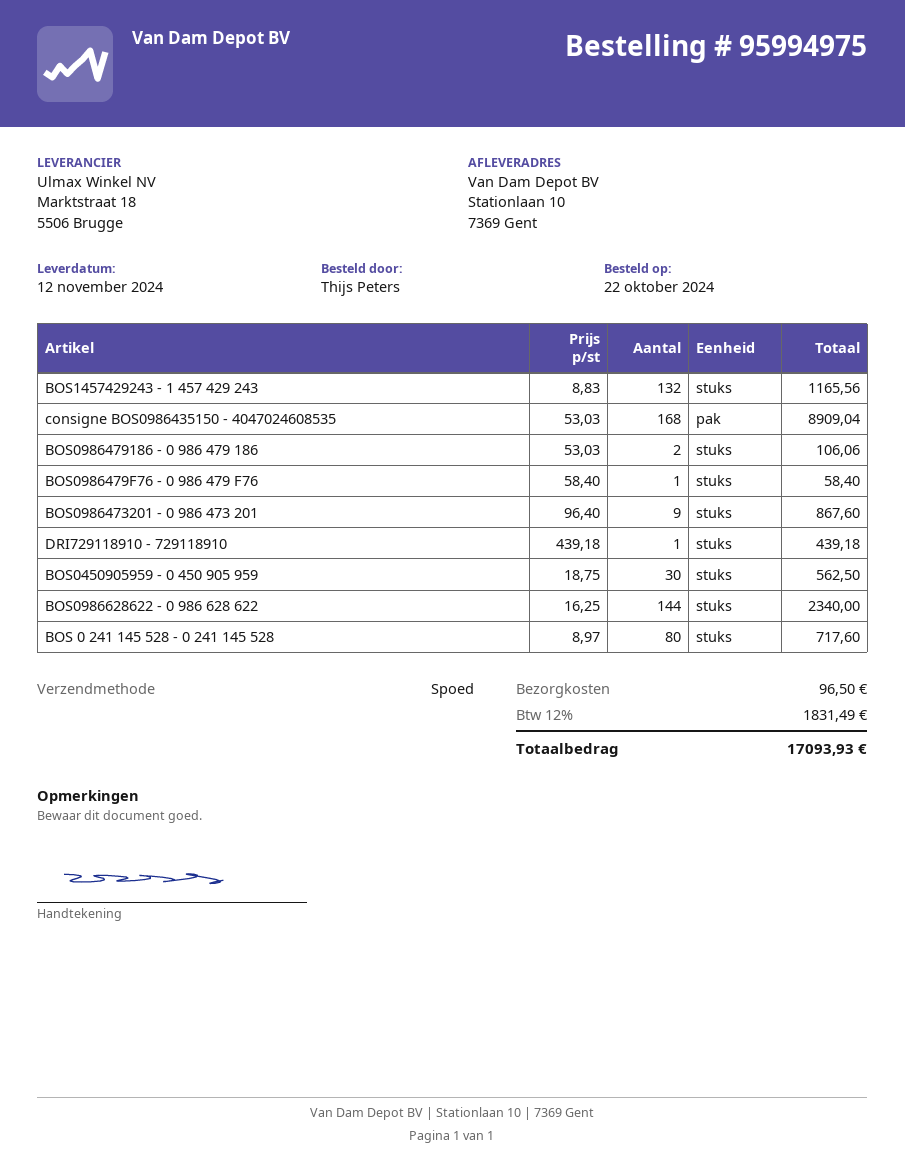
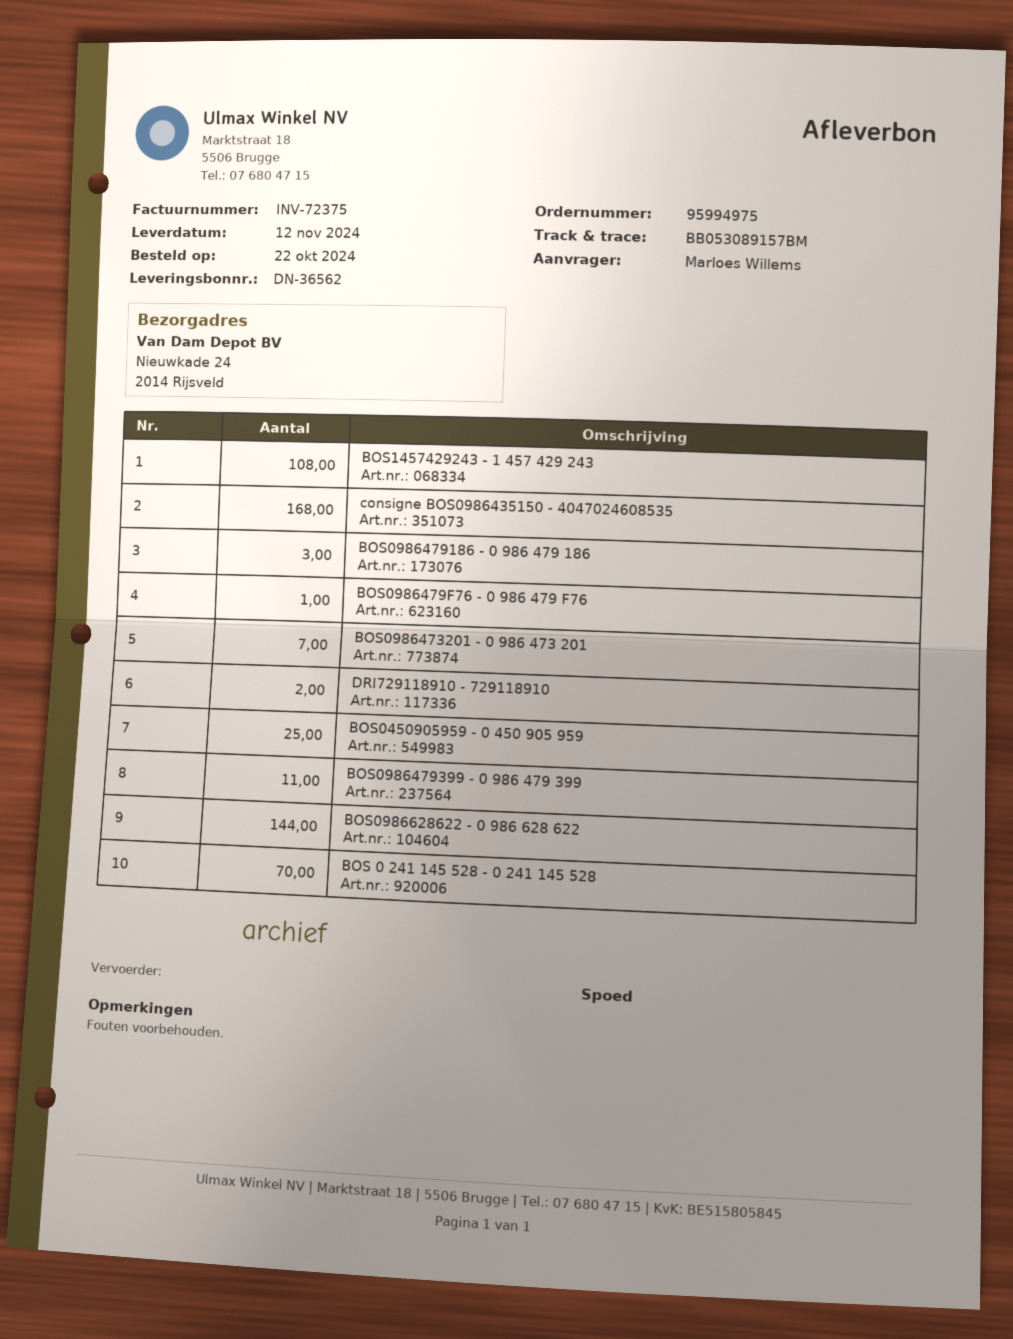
ordered by: Thijs Peters -> Marloes Willems
ship to: Stationlaan 10, 7369 Gent -> Nieuwkade 24, 2014 Rijsveld
BOS1457429243 - 1 457 429 243: 132 -> 108
BOS0986479186 - 0 986 479 186: 2 -> 3
BOS0986473201 - 0 986 473 201: 9 -> 7
DRI729118910 - 729118910: 1 -> 2
BOS0450905959 - 0 450 905 959: 30 -> 25
BOS 0 241 145 528 - 0 241 145 528: 80 -> 70
BOS0986479399 - 0 986 479 399: none -> 11

